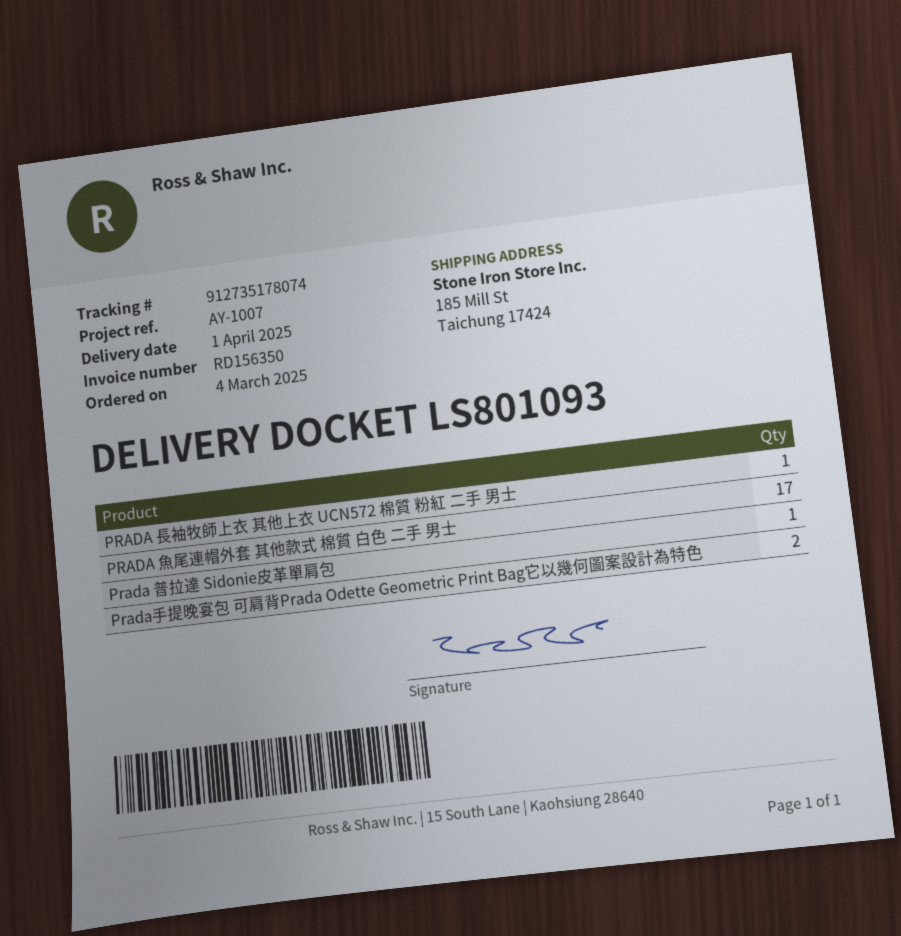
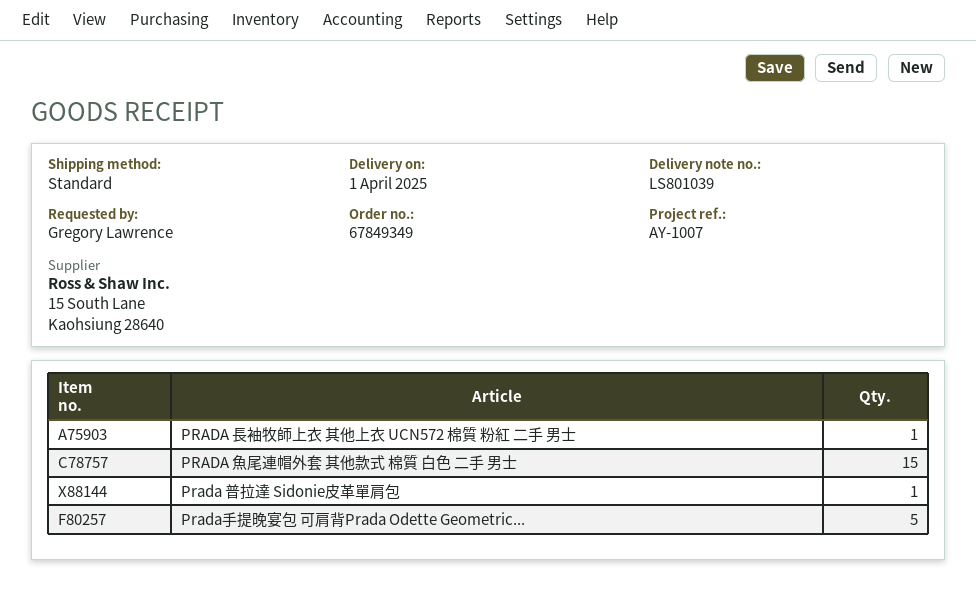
delivery note number: LS801093 -> LS801039
PRADA 魚尾連帽外套 其他款式 棉質 白色 二手 男士: 17 -> 15
Prada手提晚宴包 可肩背Prada Odette Geometric Print Bag它以幾何圖案設計為特色: 2 -> 5

